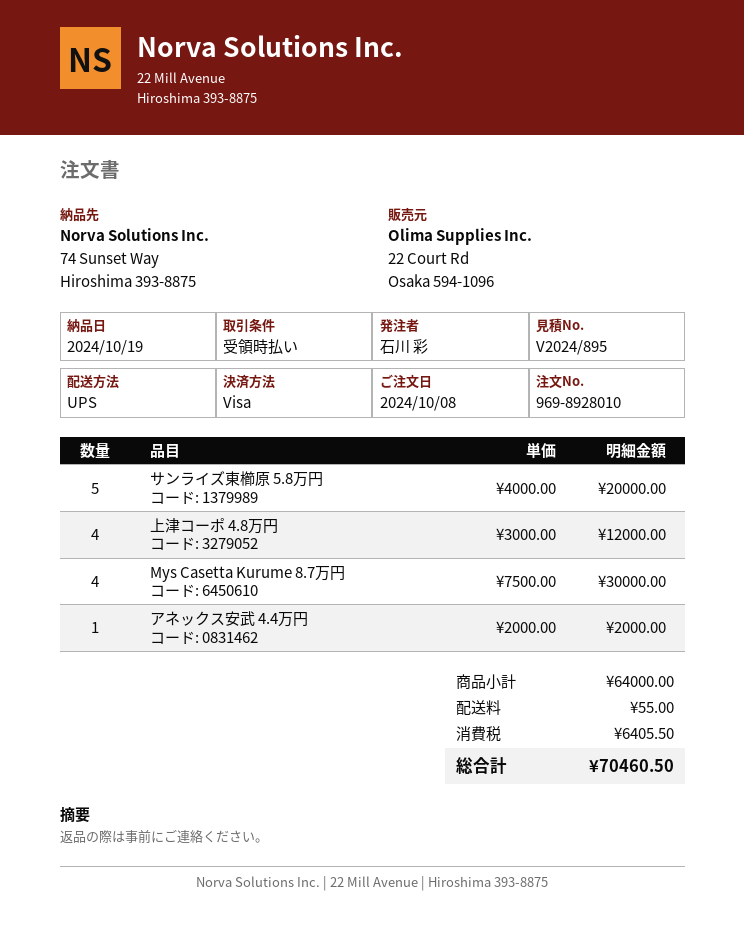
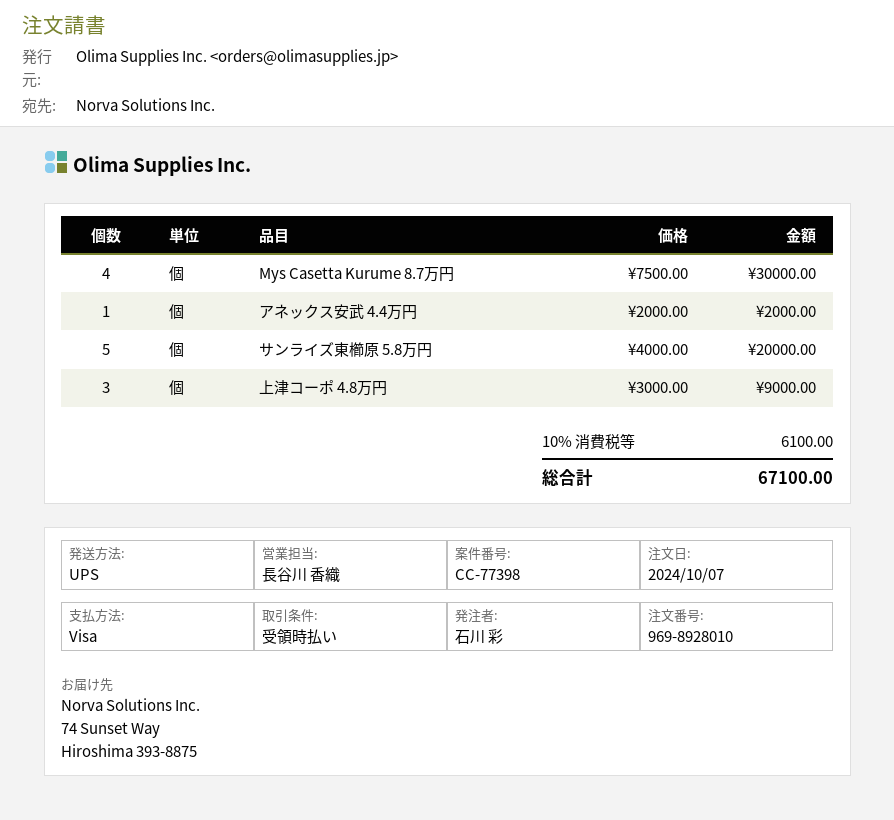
order date: 2024-10-08 -> 2024-10-07
上津コーポ 4.8万円: 4 x 3000.00 = 12000.00 -> 3 x 3000.00 = 9000.00
shipping: 55.00 -> none
tax: 6405.50 -> 6100.00
total: 70460.50 -> 67100.00

